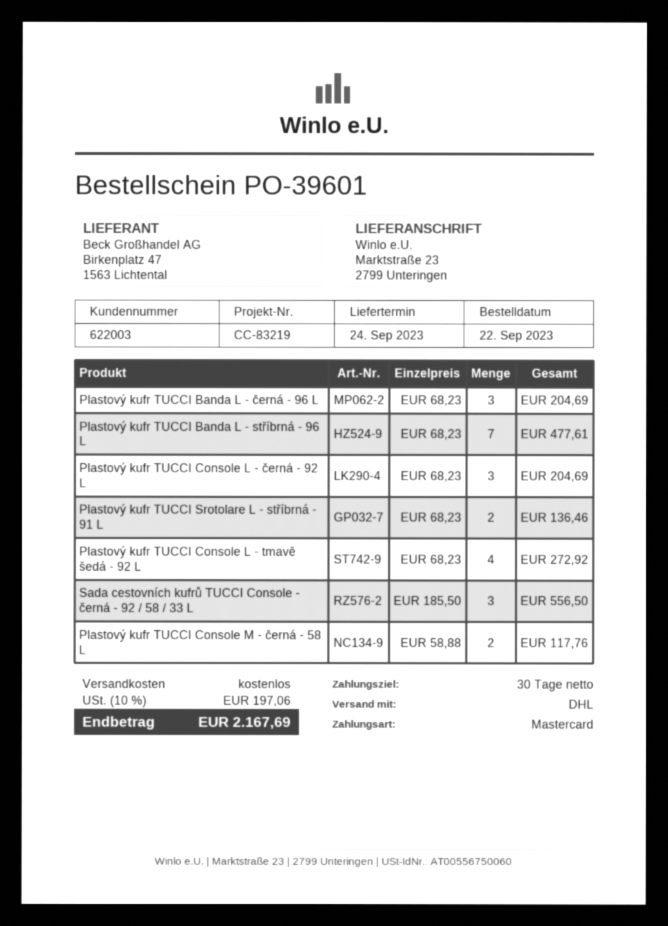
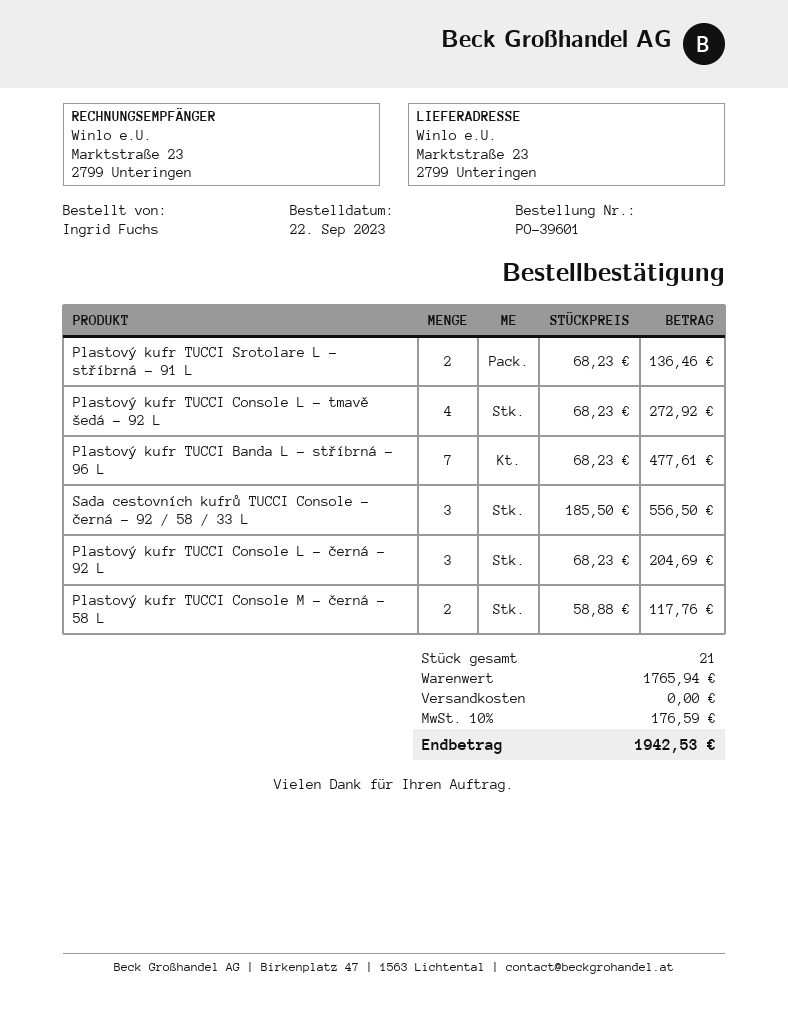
Plastový kufr TUCCI Banda L - černá - 96 L: 3 x 68.23 = 204.69 -> none
tax: 10% = 197.06 -> 10% = 176.59
total: 2167.69 -> 1942.53

